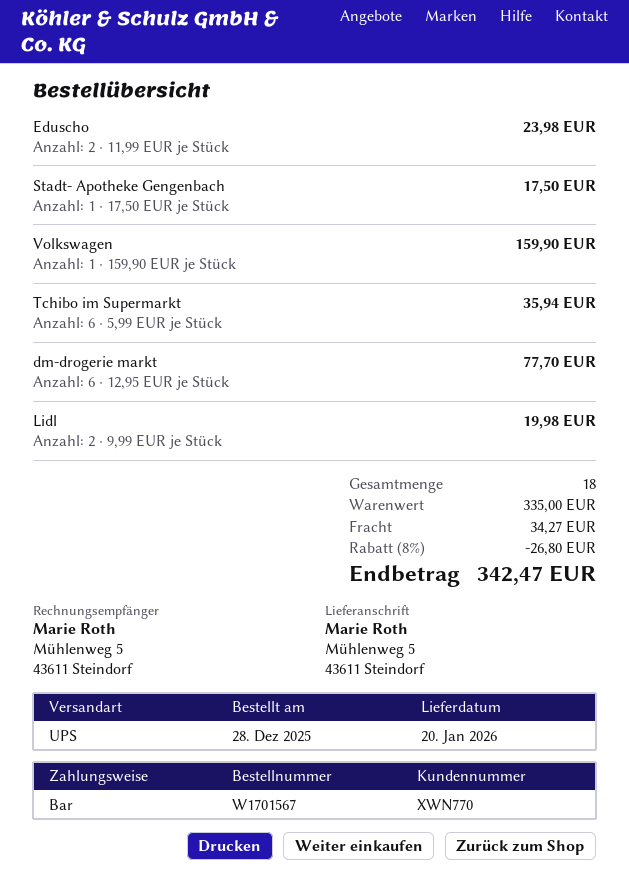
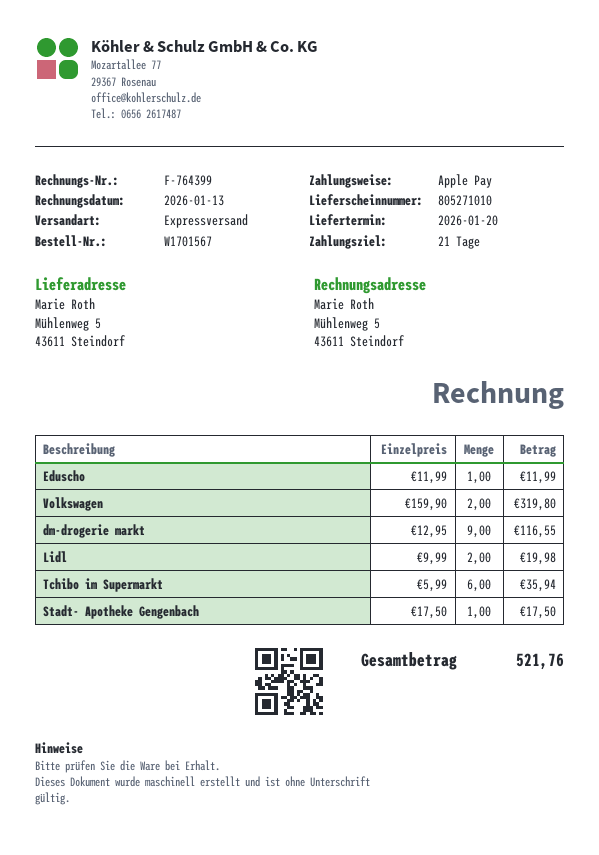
payment method: cash -> Apple Pay
shipping method: UPS -> express
Eduscho: 2 x 11.99 = 23.98 -> 1 x 11.99 = 11.99
Volkswagen: 1 x 159.90 = 159.90 -> 2 x 159.90 = 319.80
dm-drogerie markt: 6 x 12.95 = 77.70 -> 9 x 12.95 = 116.55
discount: 8% = 26.80 -> none
shipping: 34.27 -> none
total: 342.47 -> 521.76

